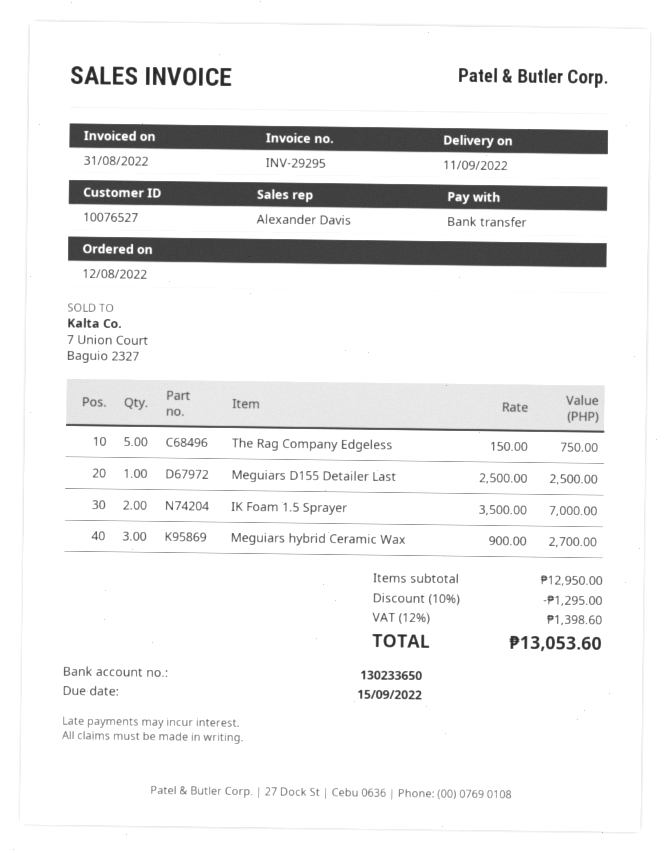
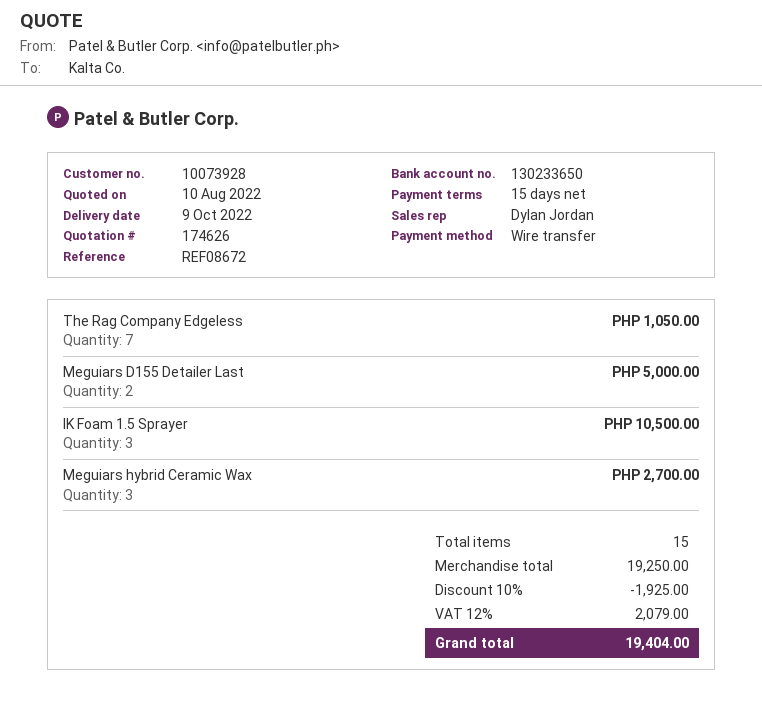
delivery date: 2022-09-11 -> 2022-10-09
customer number: 10076527 -> 10073928
sales rep: Alexander Davis -> Dylan Jordan
The Rag Company Edgeless: 5 for 750.00 -> 7 for 1050.00
Meguiars D155 Detailer Last: 1 for 2500.00 -> 2 for 5000.00
IK Foam 1.5 Sprayer: 2 for 7000.00 -> 3 for 10500.00
subtotal: 12950.00 -> 19250.00
discount: 10% = 1295.00 -> 10% = 1925.00
tax: 12% = 1398.60 -> 12% = 2079.00
total: 13053.60 -> 19404.00

